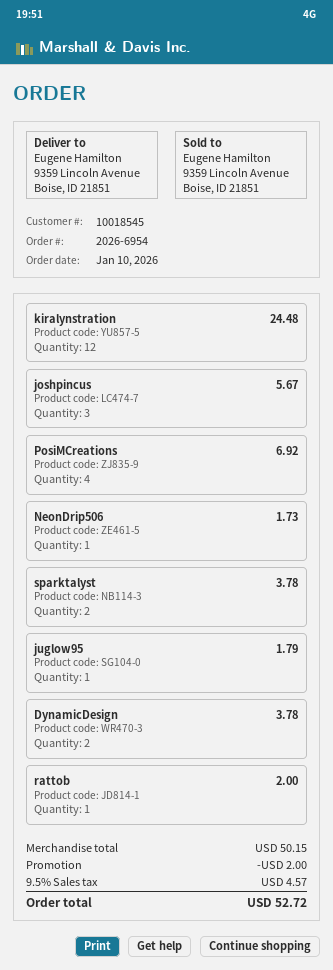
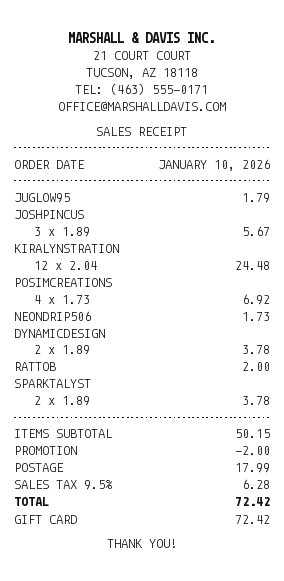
shipping: none -> 17.99
tax: 9.5% = 4.57 -> 9.5% = 6.28
total: 52.72 -> 72.42

